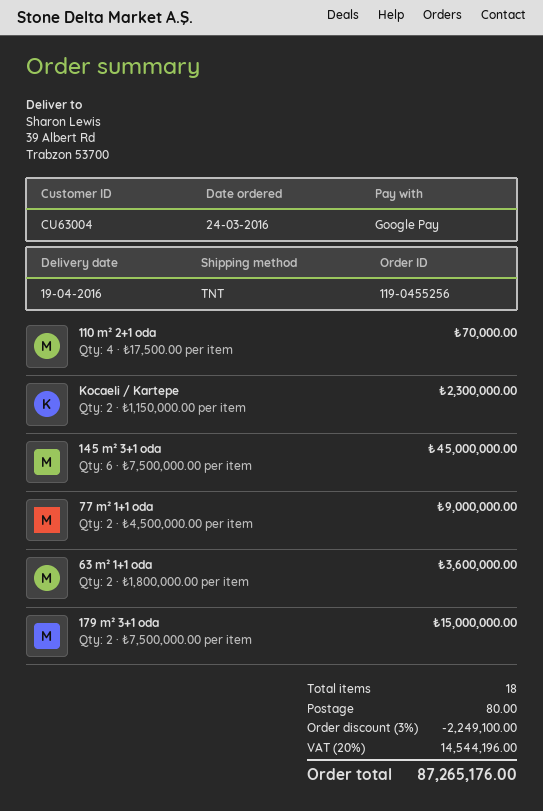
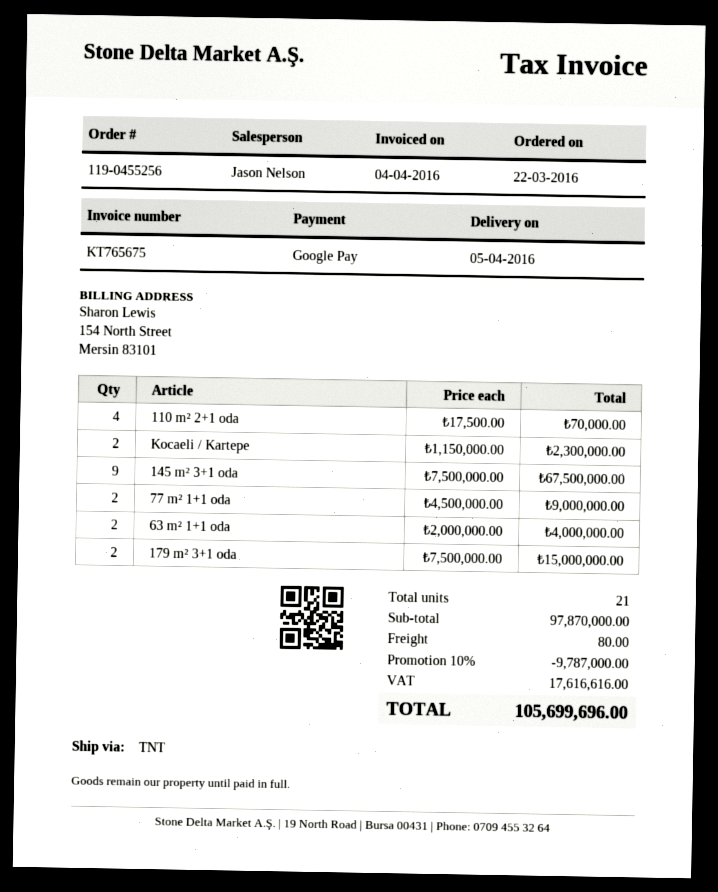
order date: 2016-03-24 -> 2016-03-22
delivery date: 2016-04-19 -> 2016-04-05
145 m² 3+1 oda: 6 x 7500000.00 = 45000000.00 -> 9 x 7500000.00 = 67500000.00
63 m² 1+1 oda: 2 x 1800000.00 = 3600000.00 -> 2 x 2000000.00 = 4000000.00
total quantity: 18 -> 21
discount: 3% = 2249100.00 -> 10% = 9787000.00
tax: 14544196.00 -> 17616616.00
total: 87265176.00 -> 105699696.00

